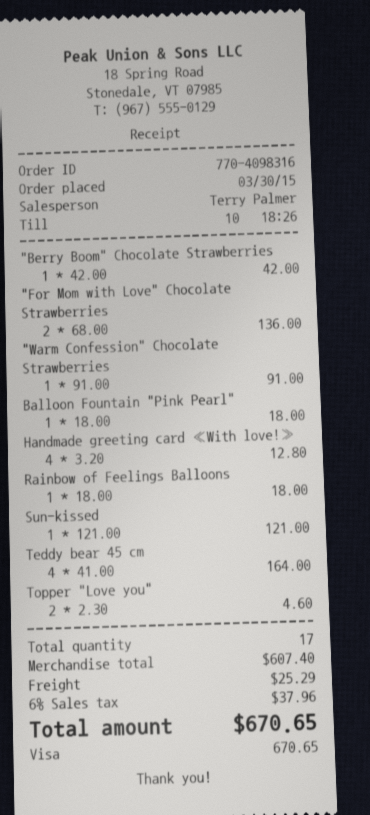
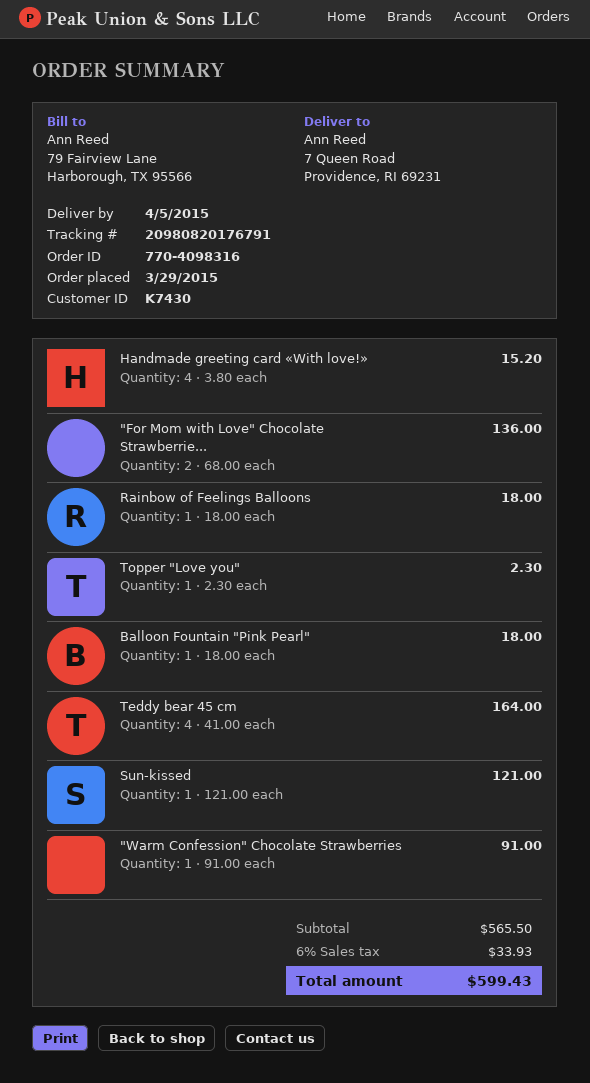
order date: 2015-03-30 -> 2015-03-29
"Berry Boom" Chocolate Strawberries: 1 x 42.00 = 42.00 -> none
Handmade greeting card «With love!»: 4 x 3.20 = 12.80 -> 4 x 3.80 = 15.20
Topper "Love you": 2 x 2.30 = 4.60 -> 1 x 2.30 = 2.30
subtotal: 607.40 -> 565.50
shipping: 25.29 -> none
tax: 6% = 37.96 -> 6% = 33.93
total: 670.65 -> 599.43

